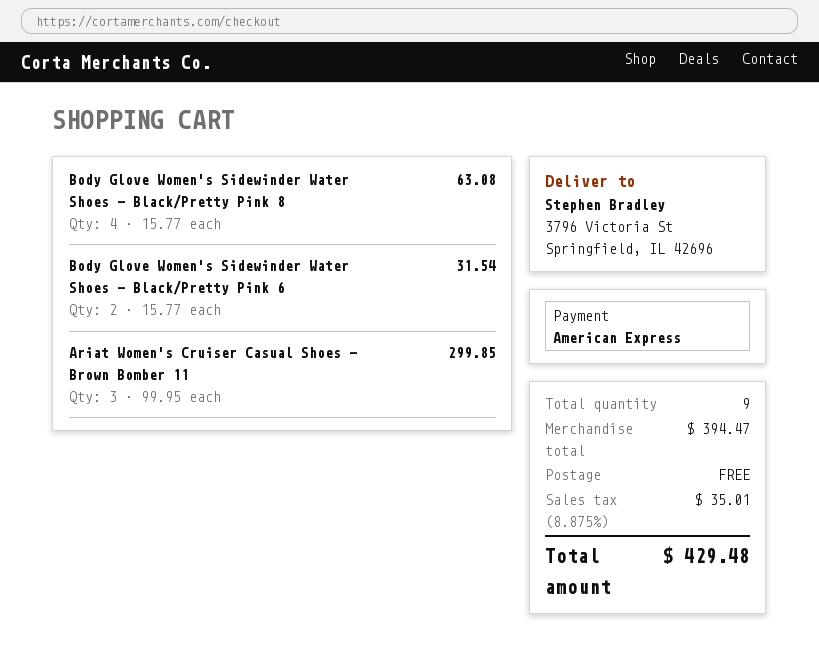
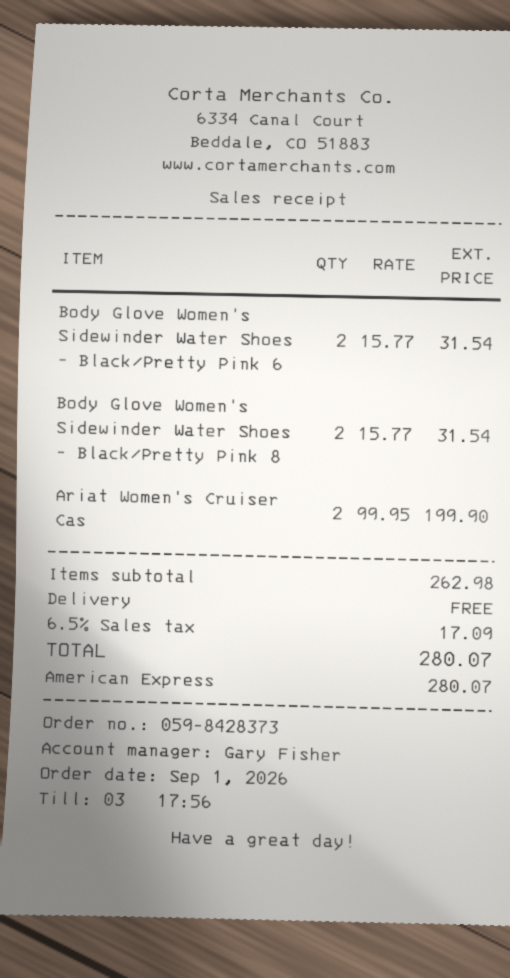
Body Glove Women's Sidewinder Water Shoes - Black/Pretty Pink 8: 4 x 15.77 = 63.08 -> 2 x 15.77 = 31.54
Ariat Women's Cruiser Casual Shoes - Brown Bomber 11: 3 x 99.95 = 299.85 -> 2 x 99.95 = 199.90
subtotal: 394.47 -> 262.98
tax: 8.875% = 35.01 -> 6.5% = 17.09
total: 429.48 -> 280.07

